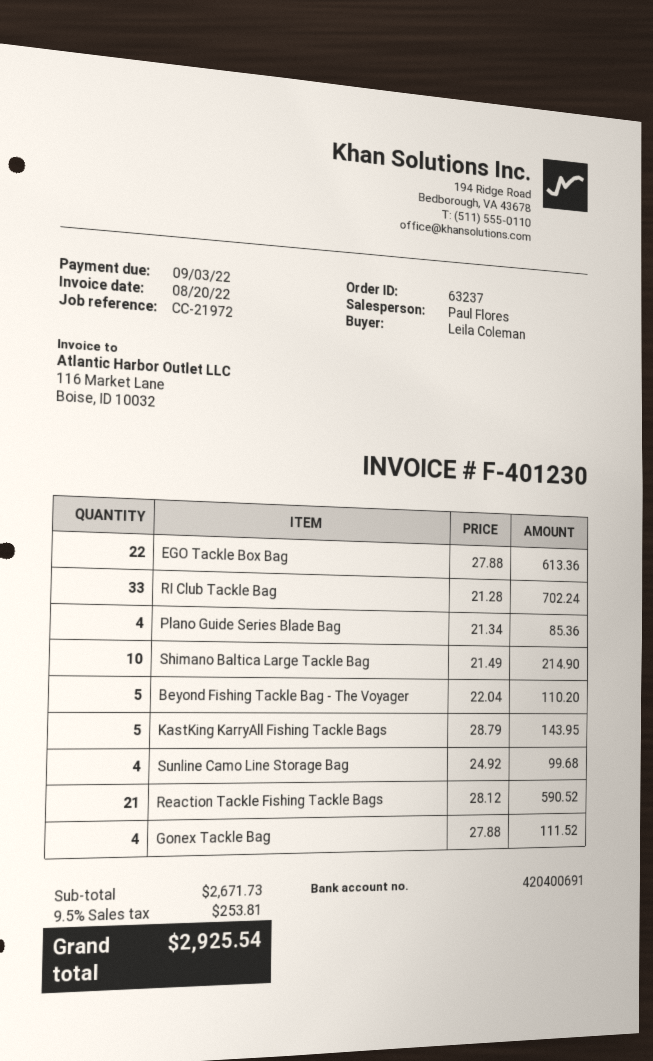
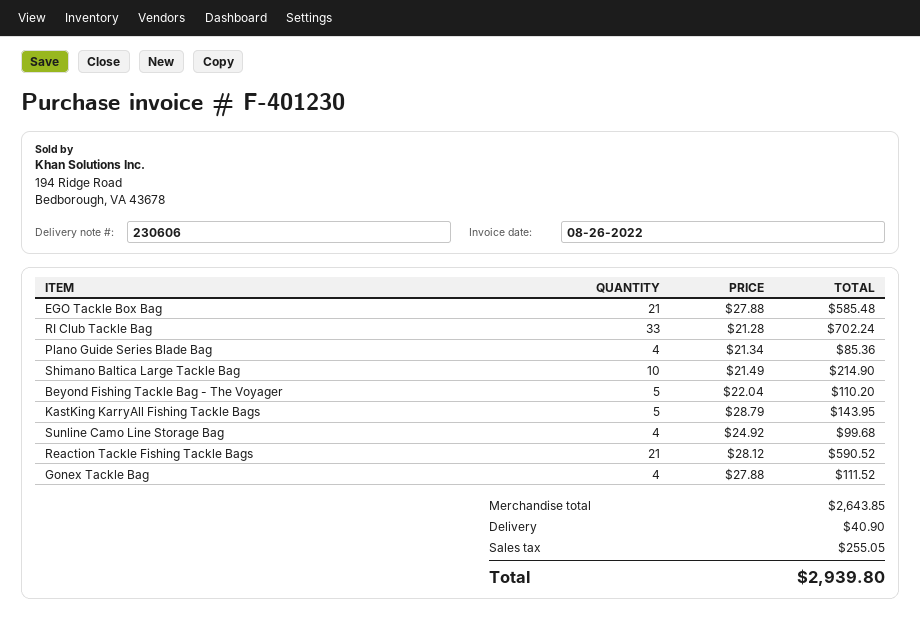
invoice date: 2022-08-20 -> 2022-08-26
EGO Tackle Box Bag: 22 x 27.88 = 613.36 -> 21 x 27.88 = 585.48
subtotal: 2671.73 -> 2643.85
shipping: none -> 40.90
tax: 253.81 -> 255.05
total: 2925.54 -> 2939.80

